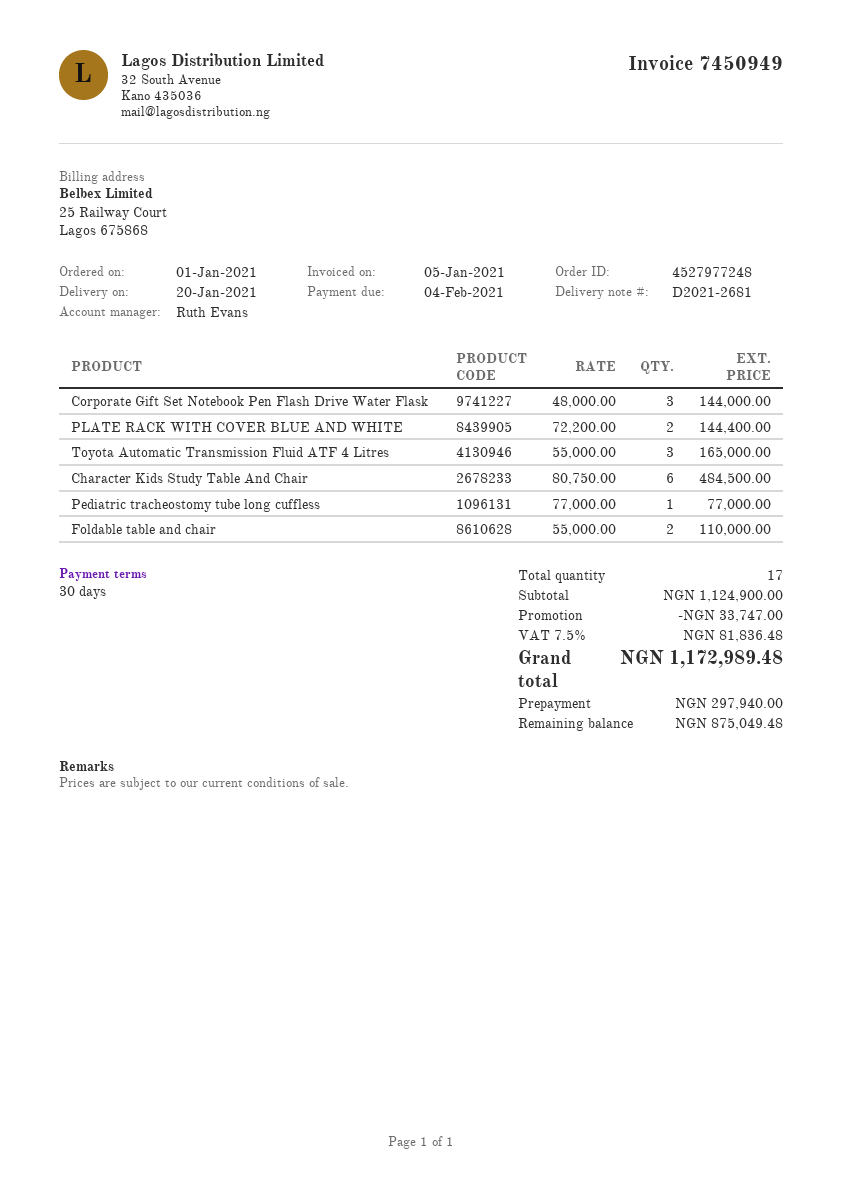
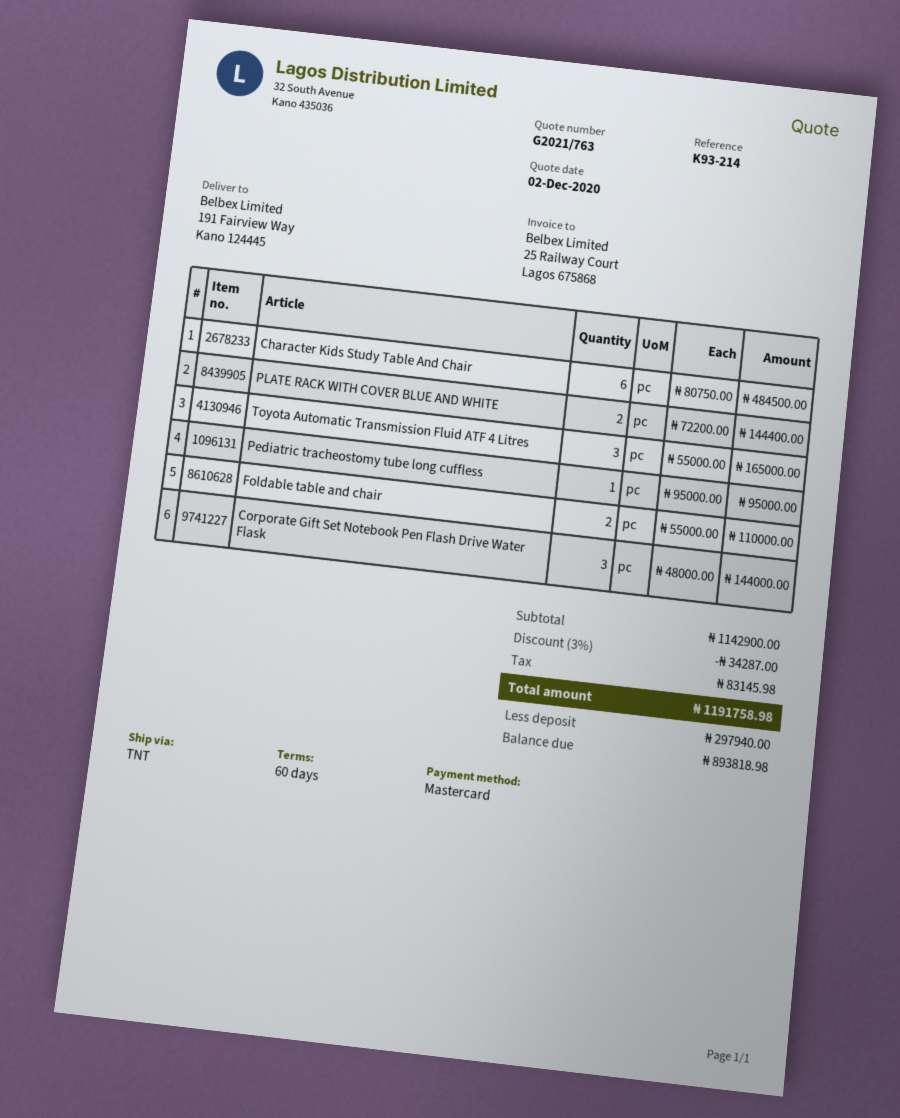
payment terms: 30 days -> 60 days
Pediatric tracheostomy tube long cuffless: 1 x 77000.00 = 77000.00 -> 1 x 95000.00 = 95000.00
subtotal: 1124900.00 -> 1142900.00
discount: 33747.00 -> 34287.00
tax: 81836.48 -> 83145.98
total: 1172989.48 -> 1191758.98
balance: 875049.48 -> 893818.98

